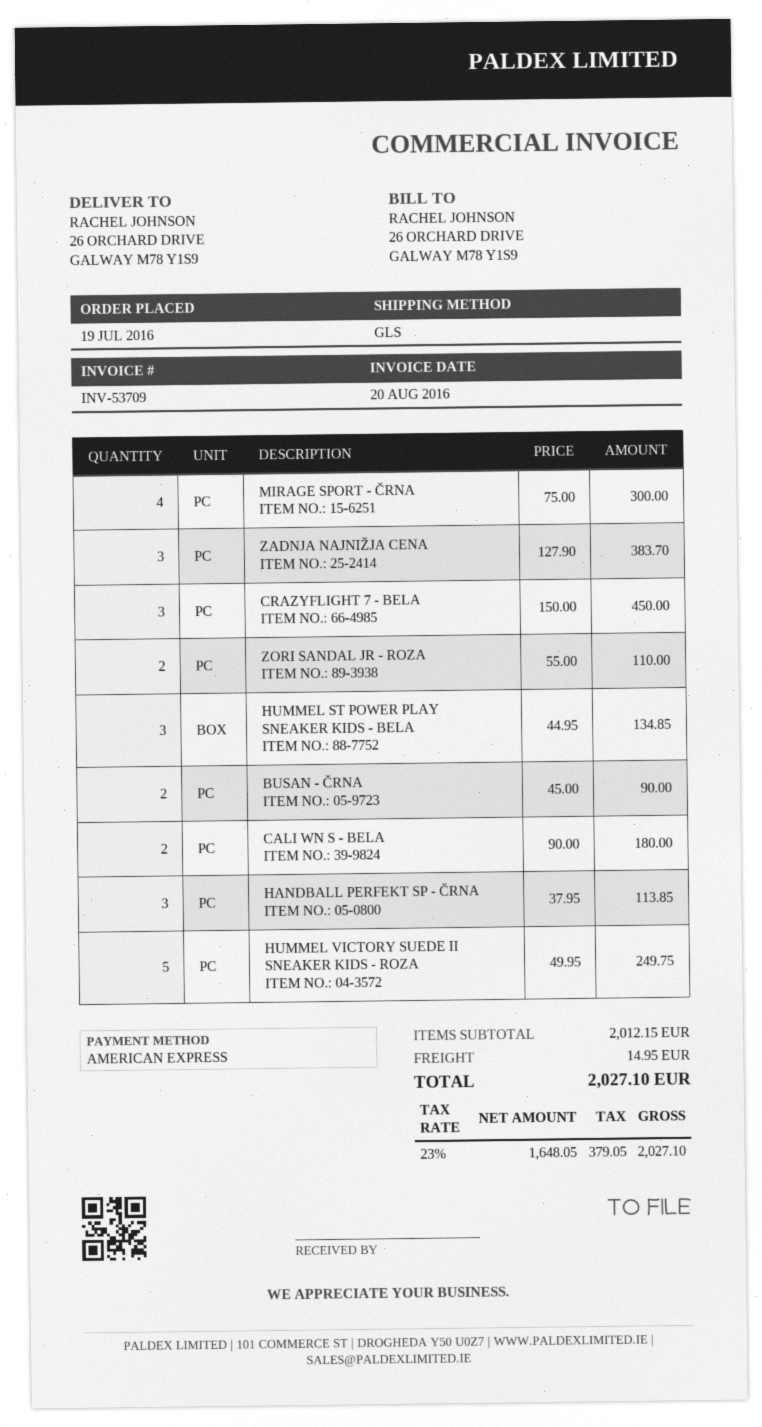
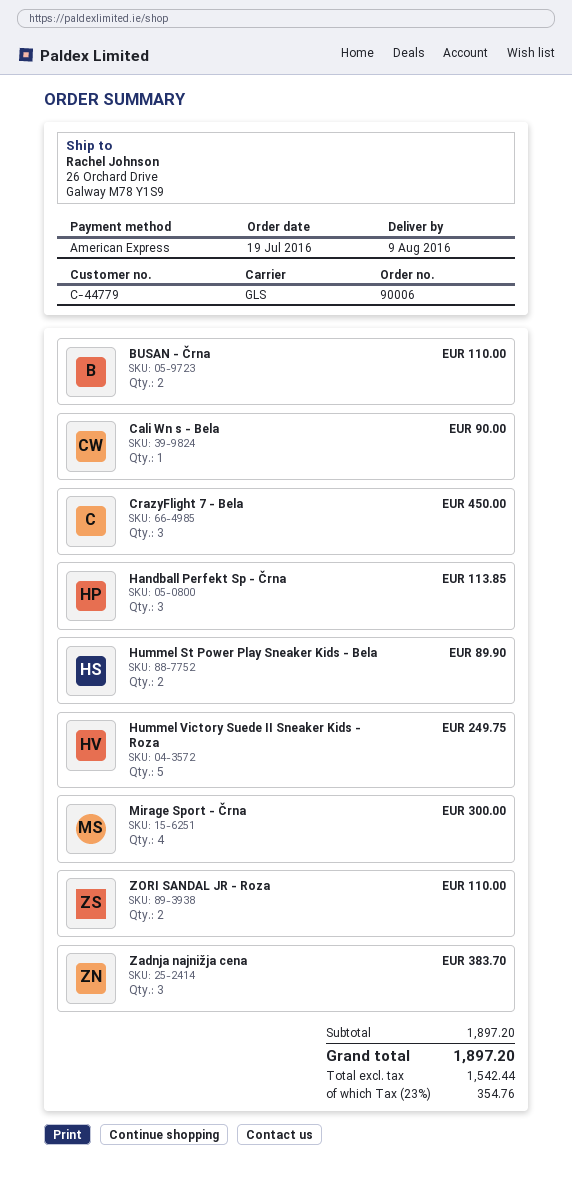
HUMMEL ST POWER PLAY SNEAKER KIDS - BELA: 3 for 134.85 -> 2 for 89.90
BUSAN - ČRNA: 2 for 90.00 -> 2 for 110.00
CALI WN S - BELA: 2 for 180.00 -> 1 for 90.00
subtotal: 2012.15 -> 1897.20
shipping: 14.95 -> none
net: 1648.05 -> 1542.44
tax: 23% = 379.05 -> 23% = 354.76
total: 2027.10 -> 1897.20

